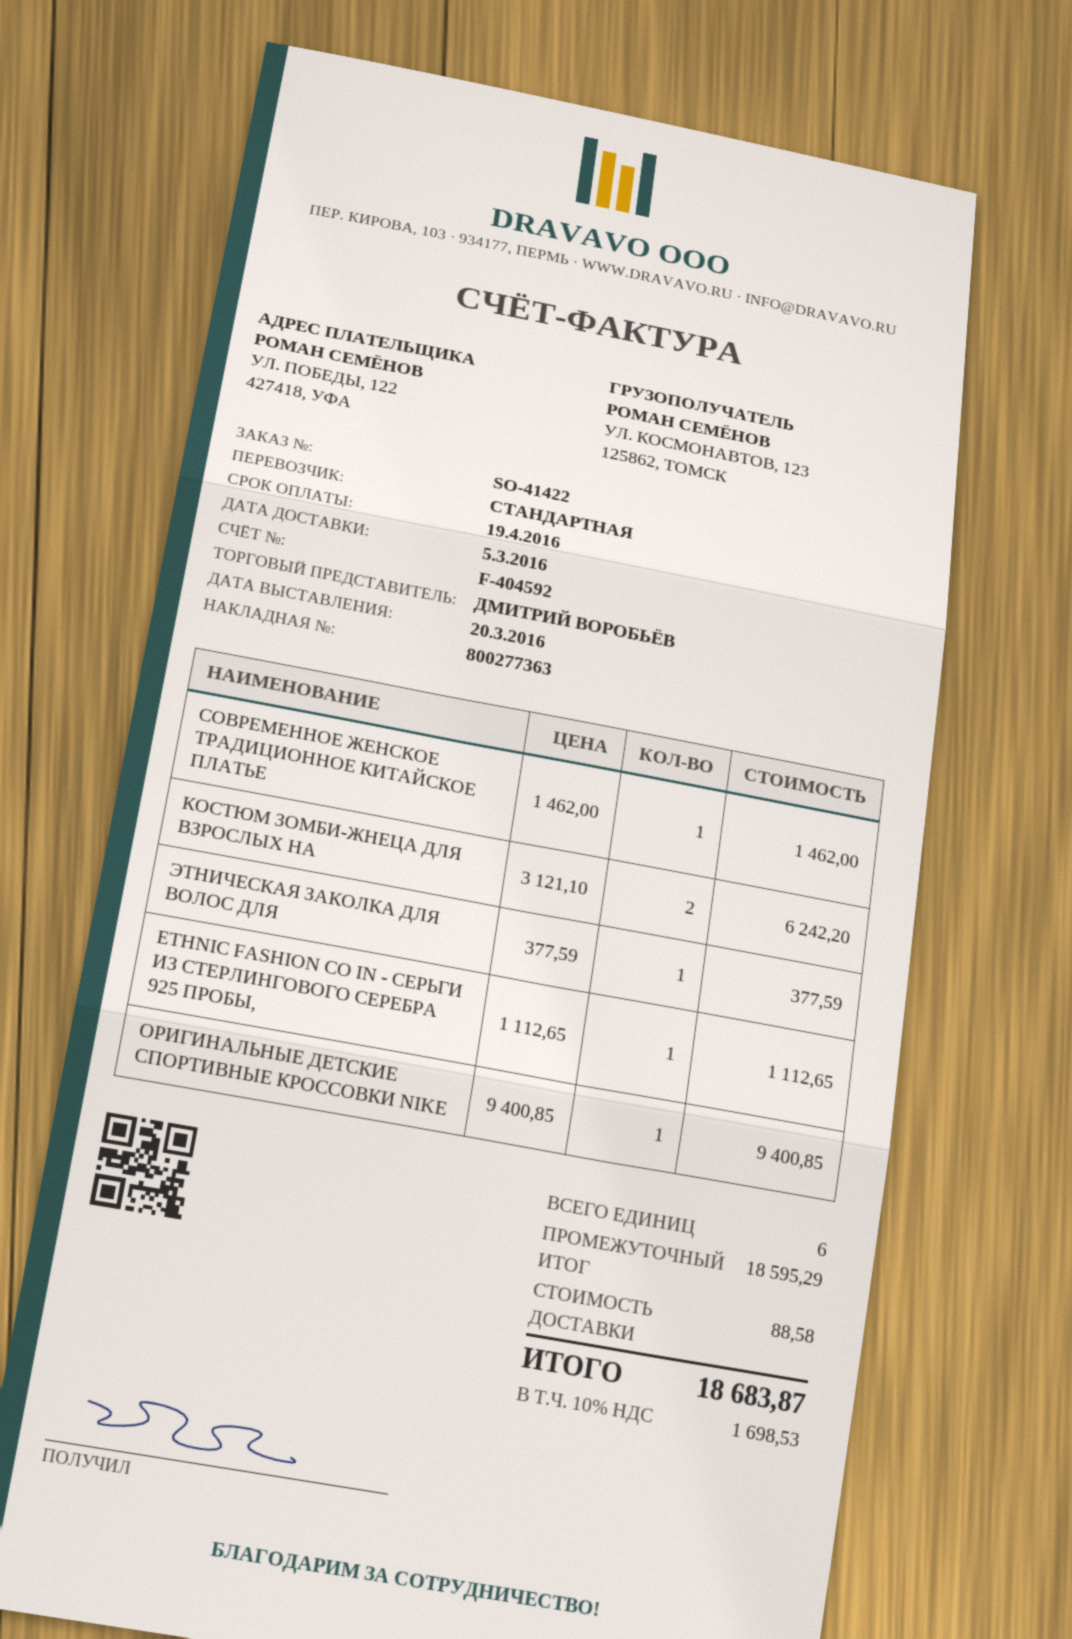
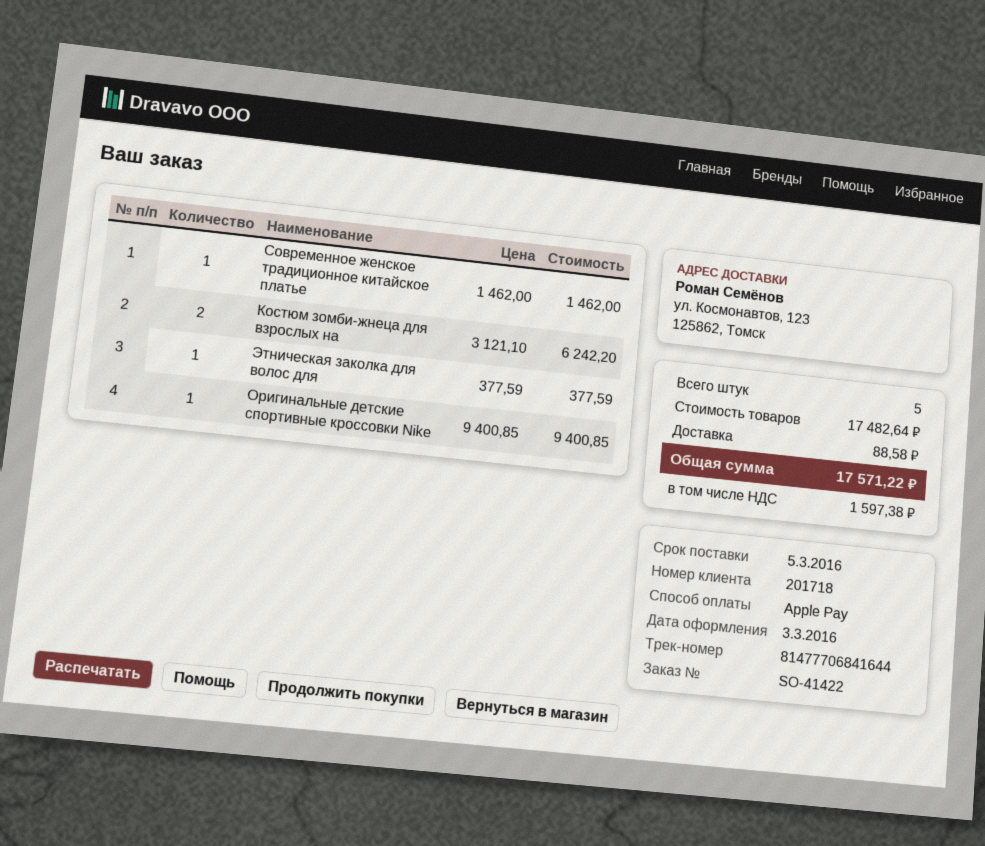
ETHNIC FASHION CO IN - СЕРЬГИ ИЗ СТЕРЛИНГОВОГО СЕРЕБРА 925 ПРОБЫ,: 1 x 1112.65 = 1112.65 -> none
total quantity: 6 -> 5
subtotal: 18595.29 -> 17482.64
tax: 1698.53 -> 1597.38
total: 18683.87 -> 17571.22

